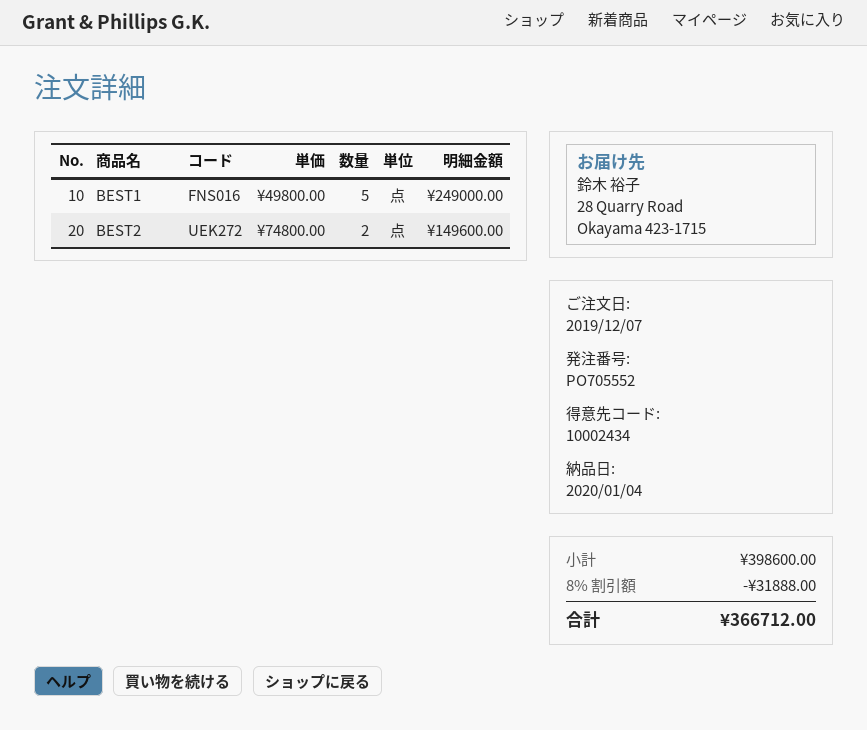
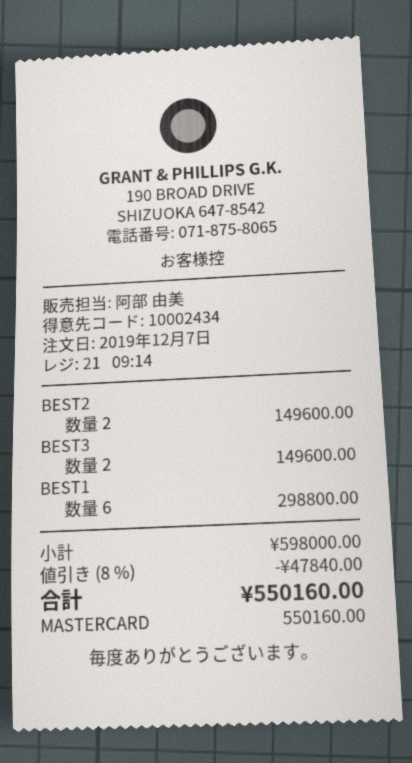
BEST1: 5 for 249000.00 -> 6 for 298800.00
BEST3: none -> 2 for 149600.00
subtotal: 398600.00 -> 598000.00
discount: 8% = 31888.00 -> 8% = 47840.00
total: 366712.00 -> 550160.00

